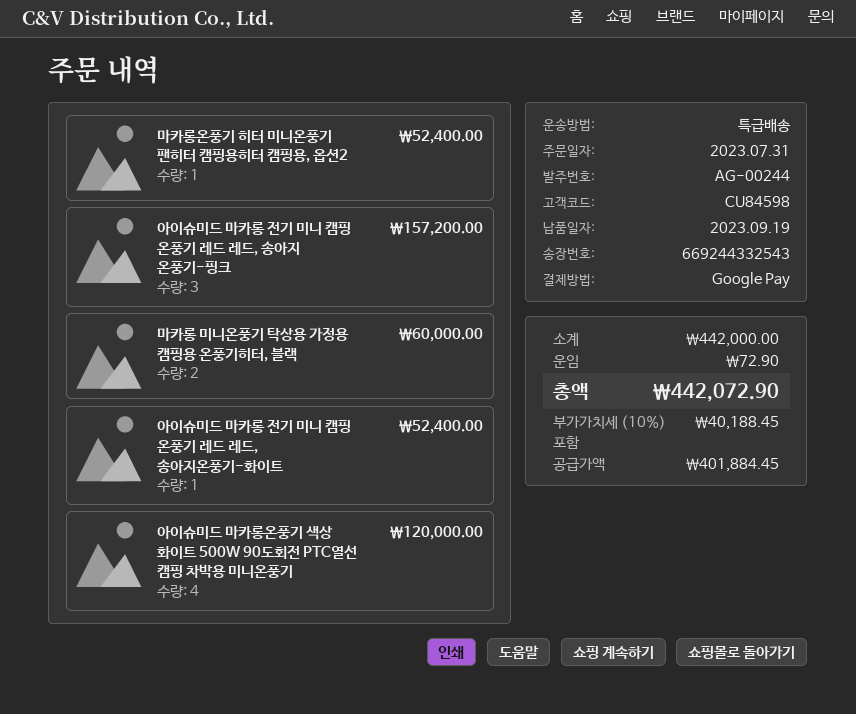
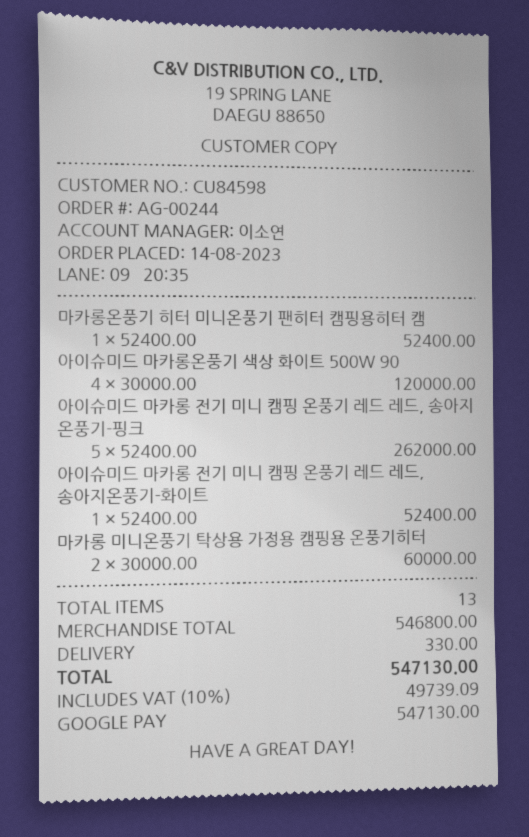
order date: 2023-07-31 -> 2023-08-14
아이슈미드 마카롱 전기 미니 캠핑 온풍기 레드 레드, 송아지 온풍기-핑크: 3 for 157200.00 -> 5 for 262000.00
subtotal: 442000.00 -> 546800.00
shipping: 72.90 -> 330.00
tax: 10% = 40188.45 -> 10% = 49739.09
total: 442072.90 -> 547130.00

